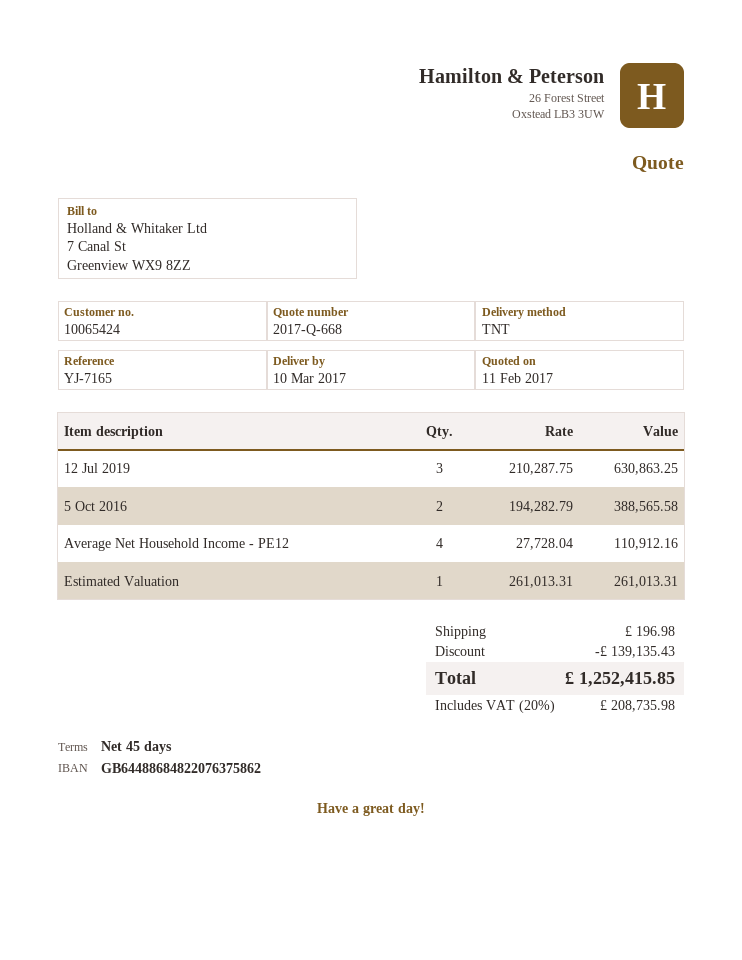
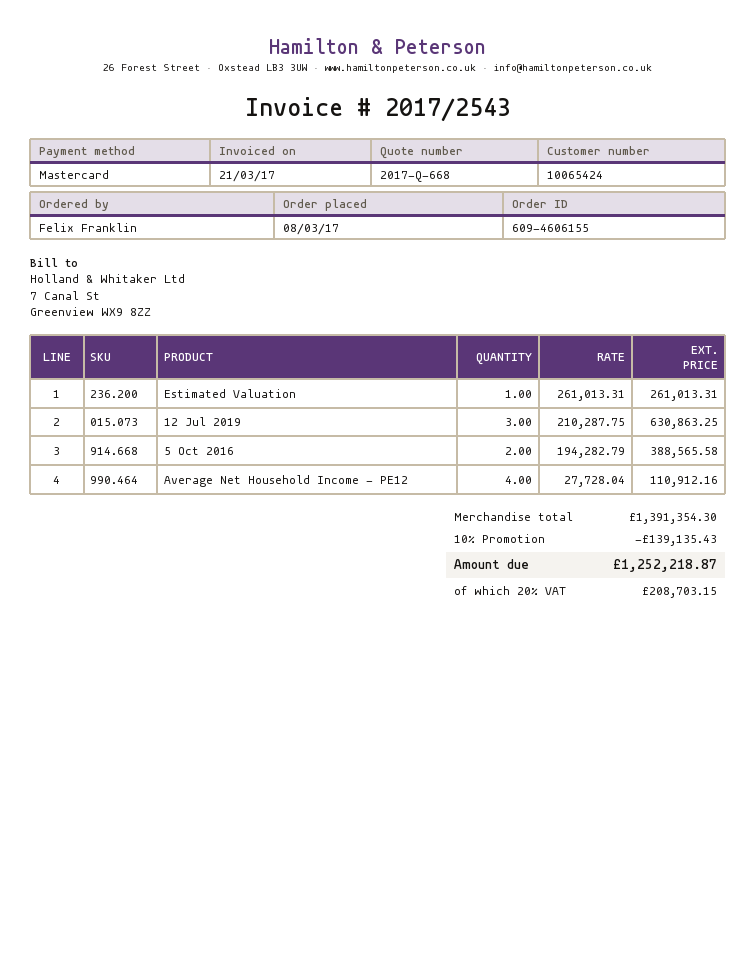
shipping: 196.98 -> none
tax: 20% = 208735.98 -> 20% = 208703.15
total: 1252415.85 -> 1252218.87

